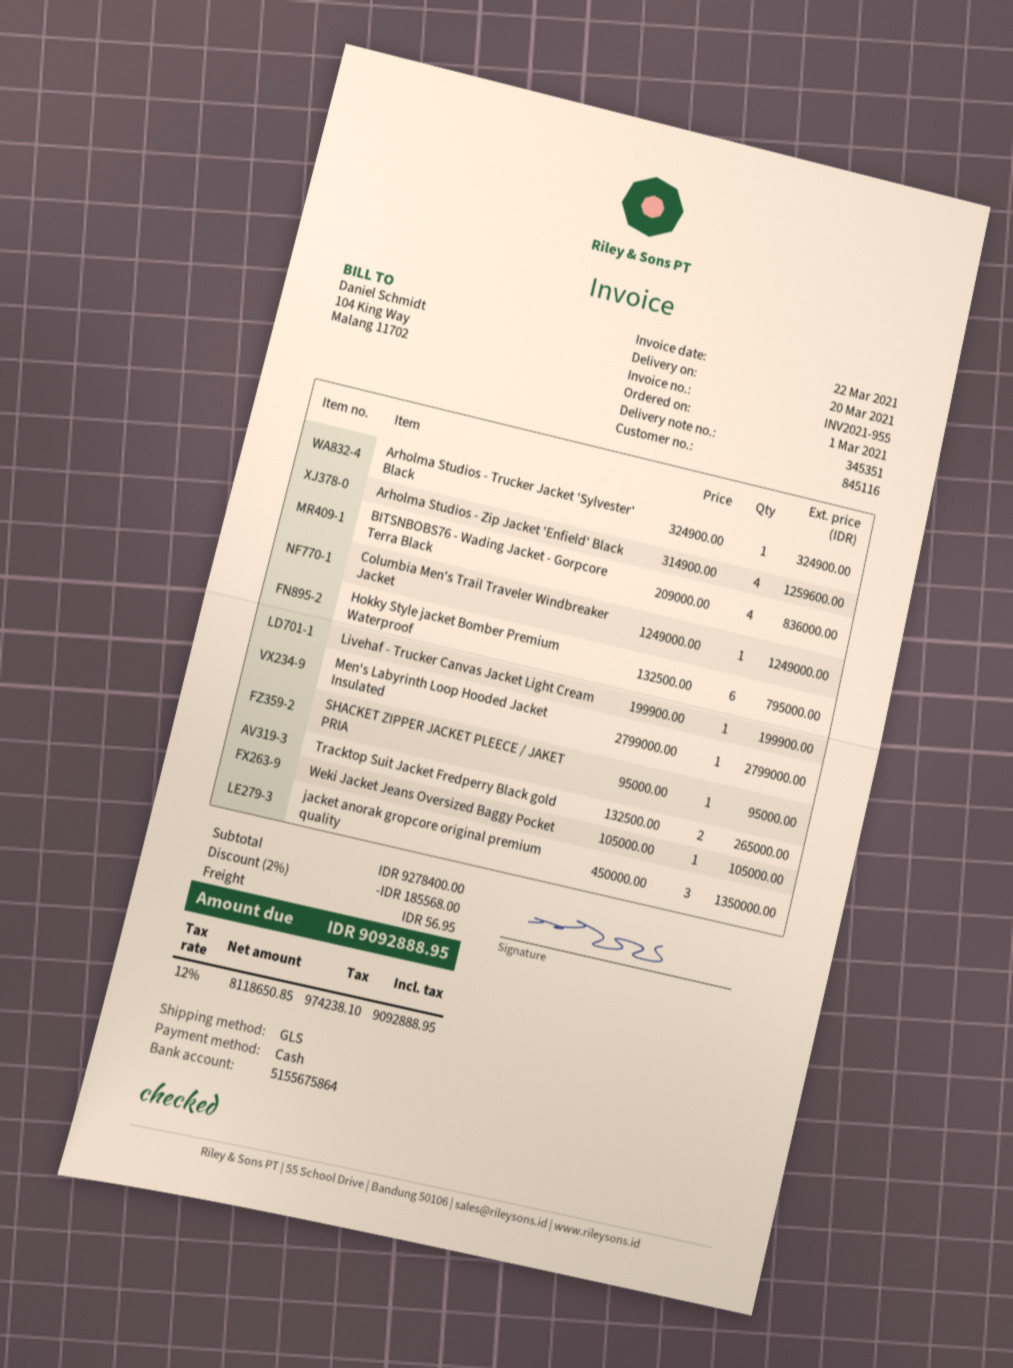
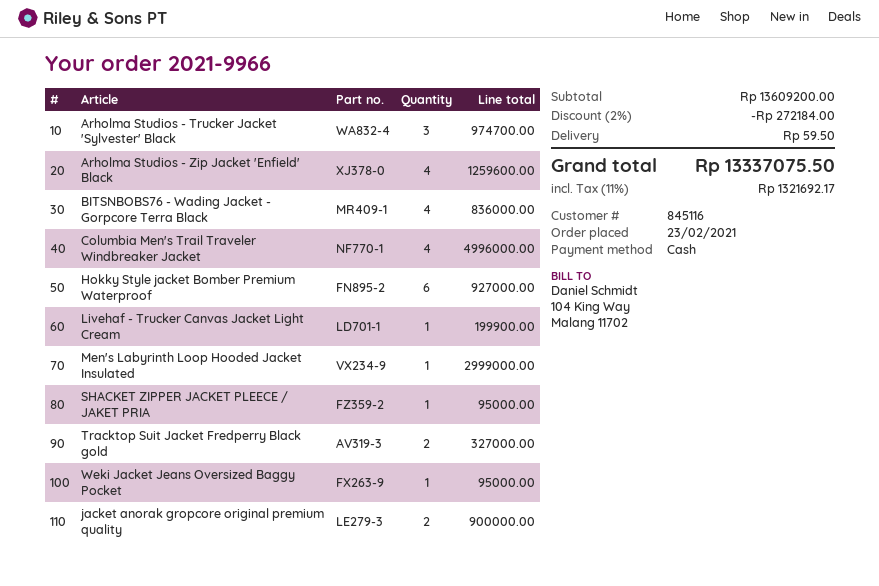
order date: 2021-03-01 -> 2021-02-23
Arholma Studios - Trucker Jacket 'Sylvester' Black: 1 for 324900.00 -> 3 for 974700.00
Columbia Men's Trail Traveler Windbreaker Jacket: 1 for 1249000.00 -> 4 for 4996000.00
Hokky Style jacket Bomber Premium Waterproof: 6 for 795000.00 -> 6 for 927000.00
Men's Labyrinth Loop Hooded Jacket Insulated: 1 for 2799000.00 -> 1 for 2999000.00
Tracktop Suit Jacket Fredperry Black gold: 2 for 265000.00 -> 2 for 327000.00
Weki Jacket Jeans Oversized Baggy Pocket: 1 for 105000.00 -> 1 for 95000.00
jacket anorak gropcore original premium quality: 3 for 1350000.00 -> 2 for 900000.00
subtotal: 9278400.00 -> 13609200.00
discount: 2% = 185568.00 -> 2% = 272184.00
shipping: 56.95 -> 59.50
tax: 12% = 974238.10 -> 11% = 1321692.17
total: 9092888.95 -> 13337075.50

